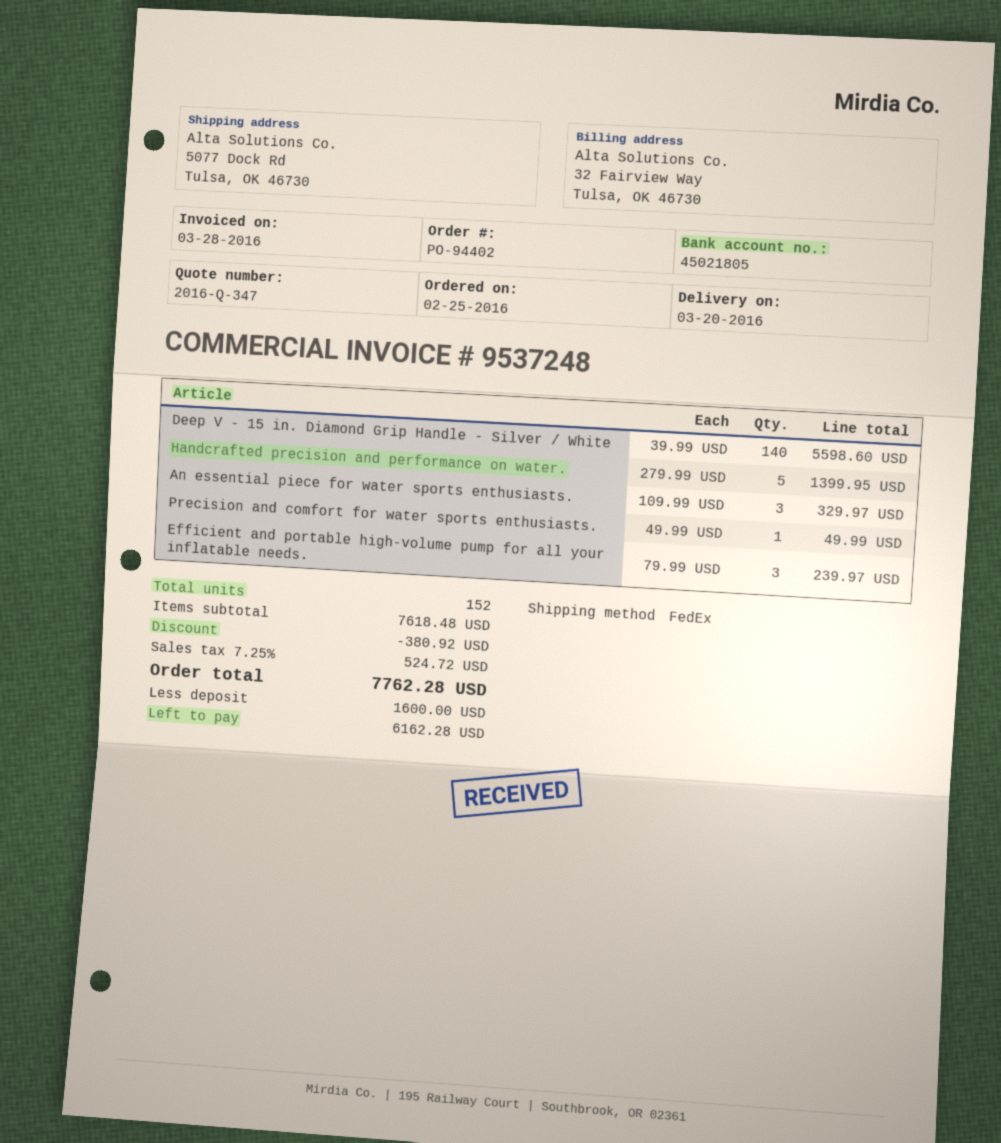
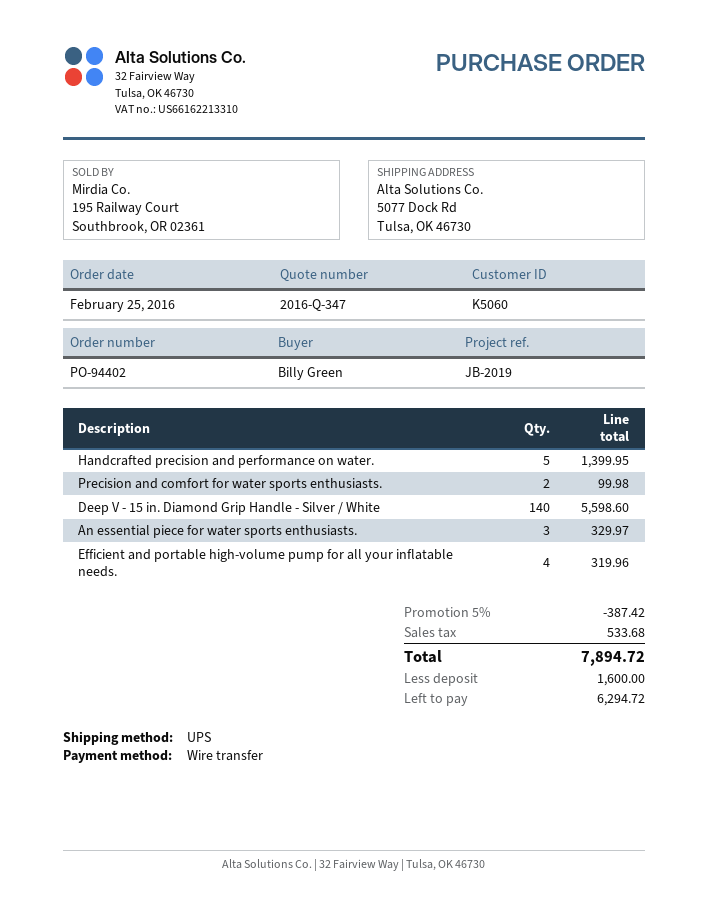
shipping method: FedEx -> UPS
Precision and comfort for water sports enthusiasts.: 1 for 49.99 -> 2 for 99.98
Efficient and portable high-volume pump for all your inflatable needs.: 3 for 239.97 -> 4 for 319.96
discount: 380.92 -> 387.42
tax: 524.72 -> 533.68
total: 7762.28 -> 7894.72
balance: 6162.28 -> 6294.72

